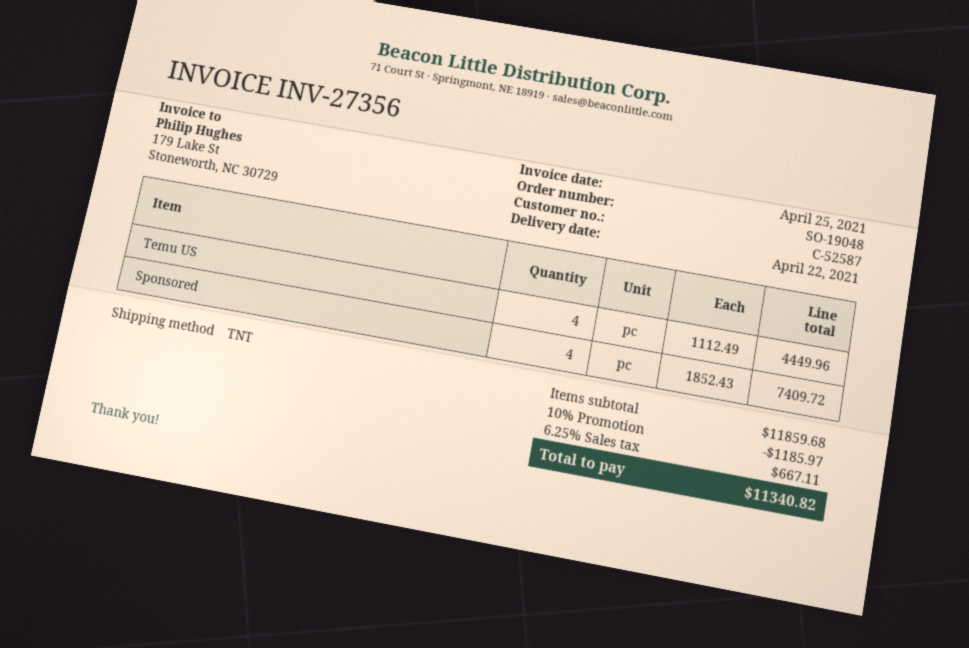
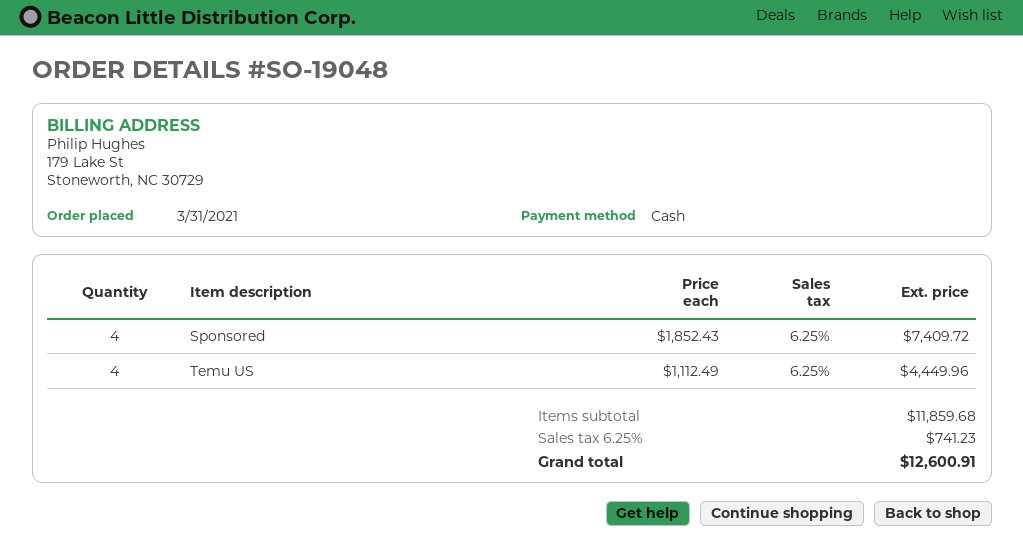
discount: 10% = 1185.97 -> none
tax: 6.25% = 667.11 -> 6.25% = 741.23
total: 11340.82 -> 12600.91

